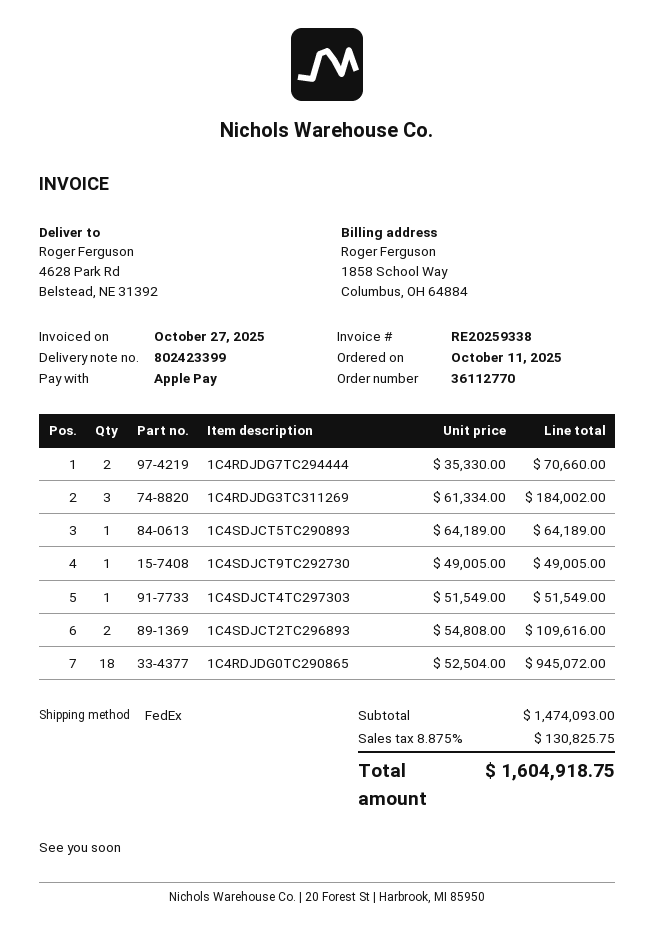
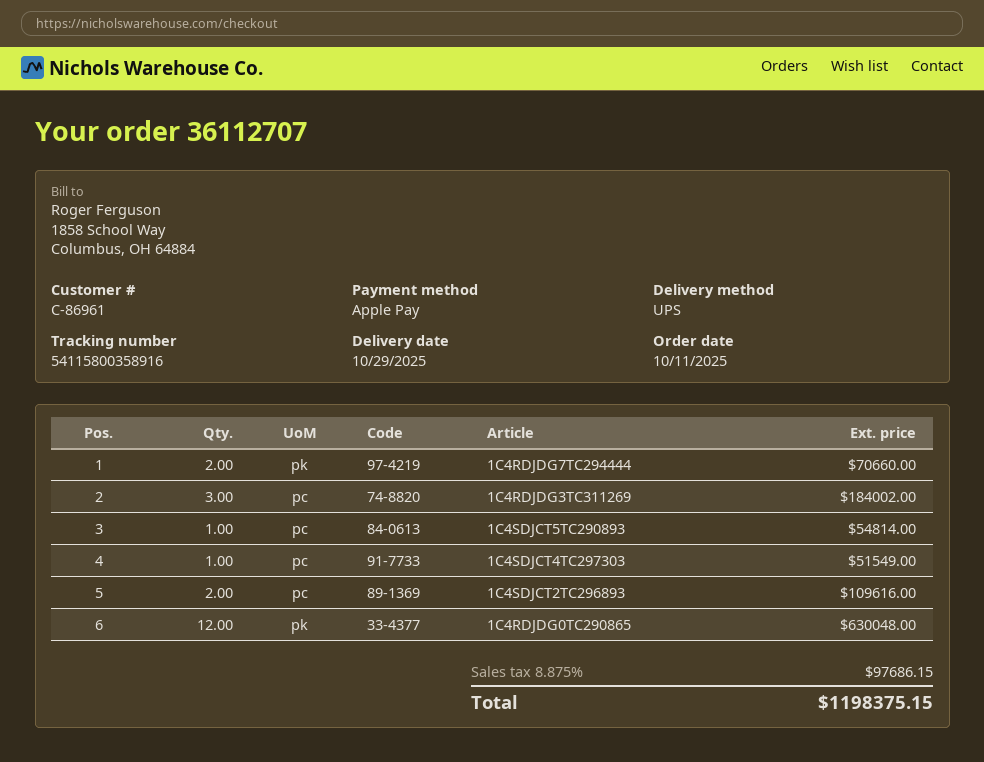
order number: 36112770 -> 36112707
shipping method: FedEx -> UPS
1C4SDJCT5TC290893: 1 for 64189.00 -> 1 for 54814.00
1C4SDJCT9TC292730: 1 for 49005.00 -> none
1C4RDJDG0TC290865: 18 for 945072.00 -> 12 for 630048.00
tax: 8.875% = 130825.75 -> 8.875% = 97686.15
total: 1604918.75 -> 1198375.15

